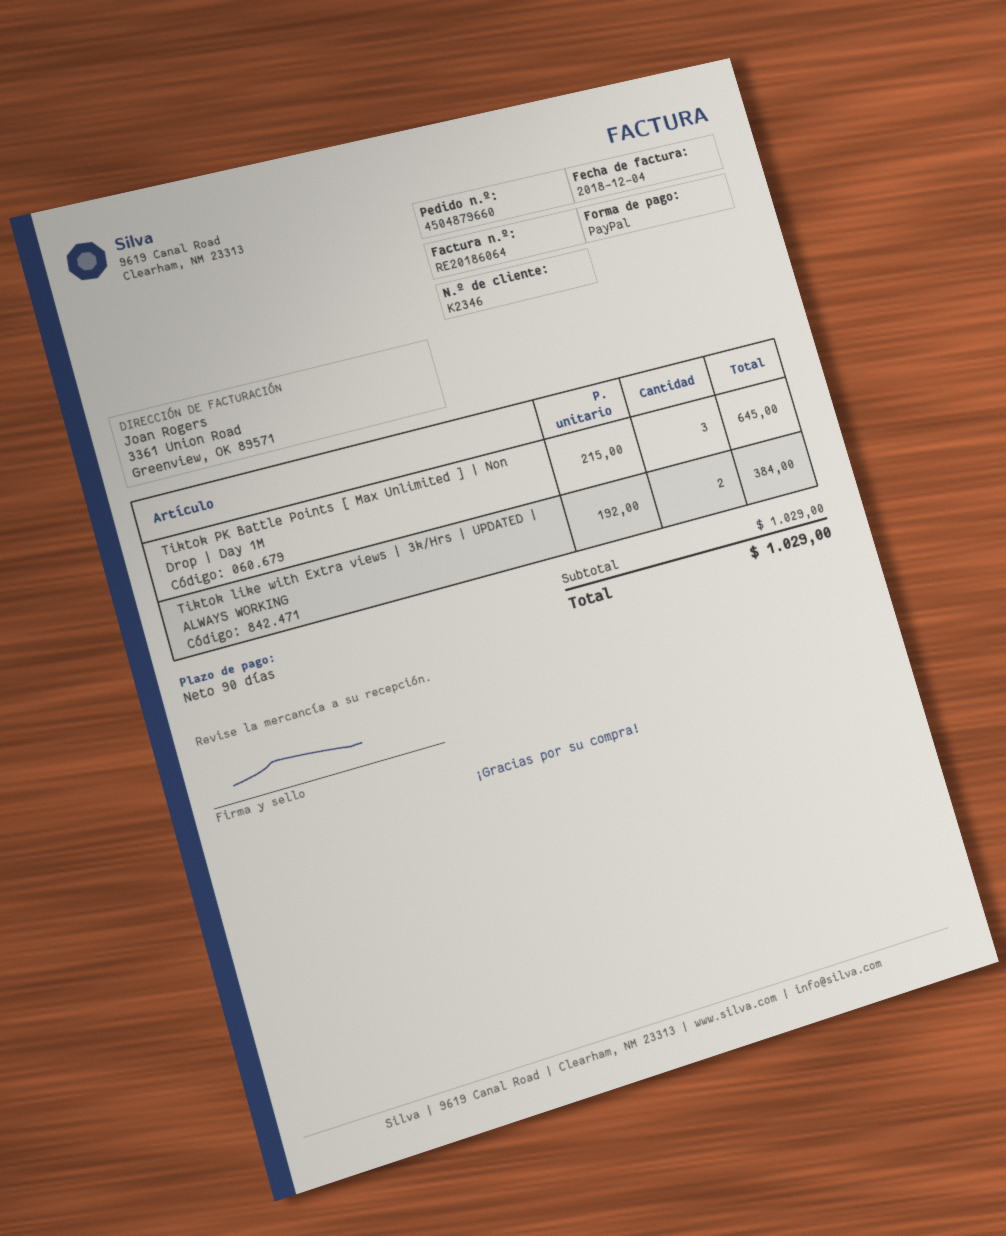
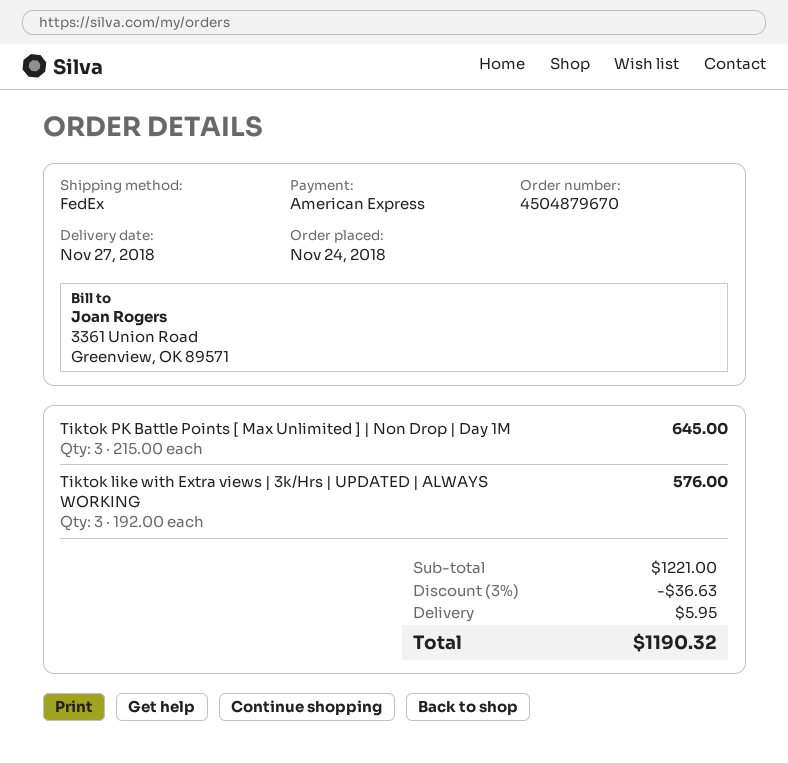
order number: 4504879660 -> 4504879670
payment method: PayPal -> American Express
Tiktok like with Extra views | 3k/Hrs | UPDATED | ALWAYS WORKING: 2 x 192.00 = 384.00 -> 3 x 192.00 = 576.00
subtotal: 1029.00 -> 1221.00
discount: none -> 3% = 36.63
shipping: none -> 5.95
total: 1029.00 -> 1190.32

